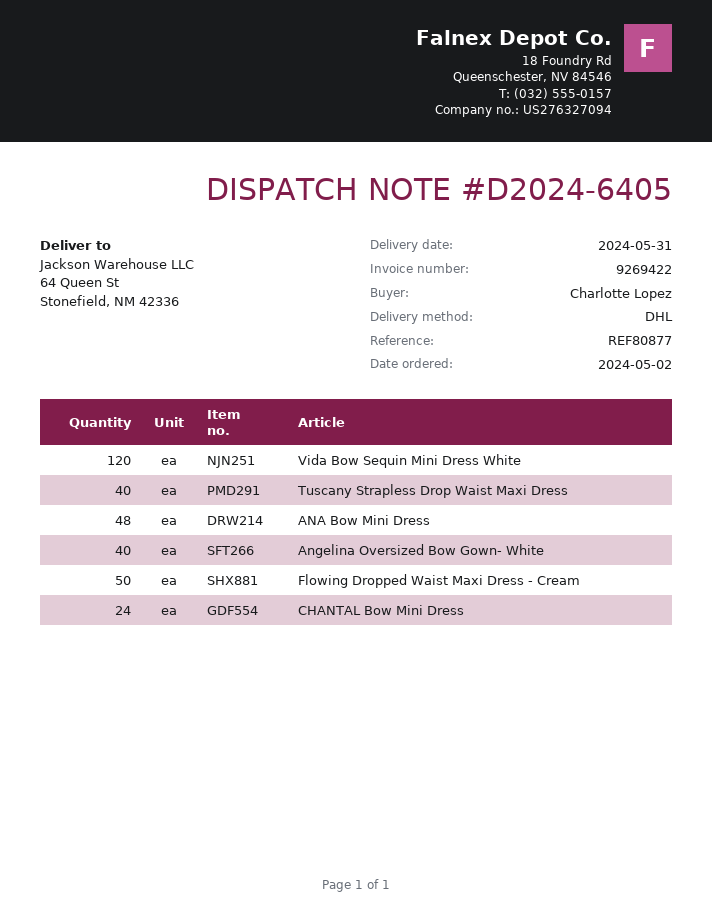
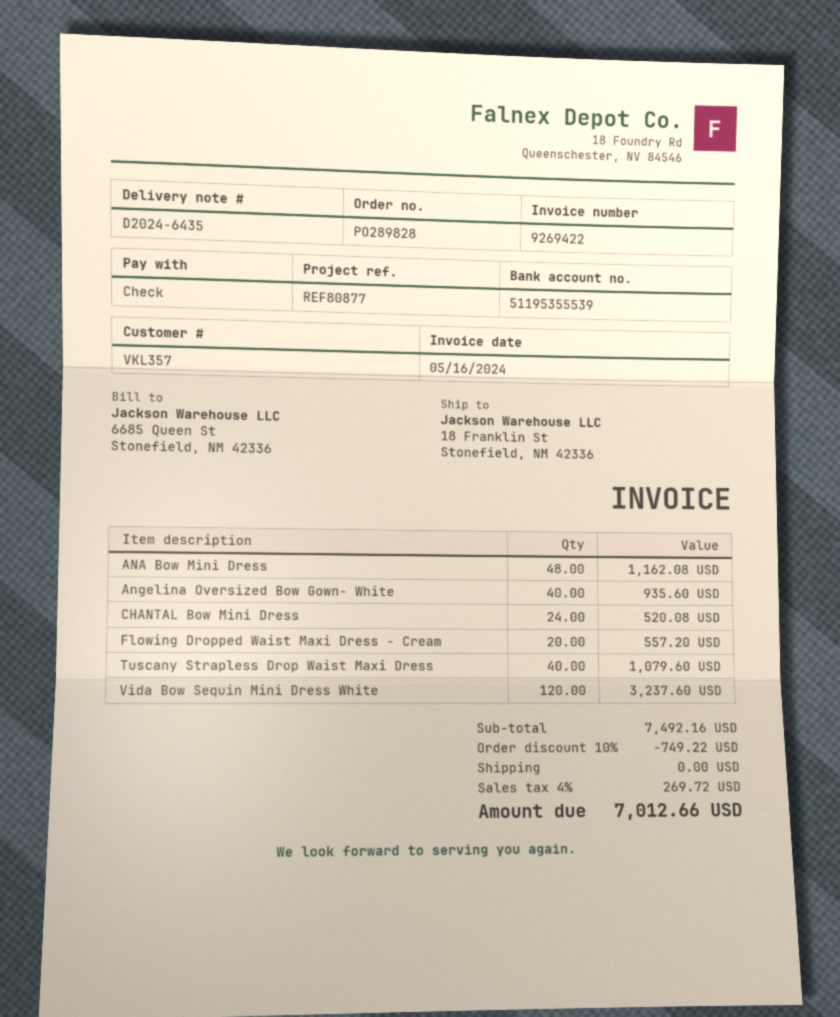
delivery note number: D2024-6405 -> D2024-6435
ship to: 64 Queen St, Stonefield, NM 42336 -> 18 Franklin St, Stonefield, NM 42336
Flowing Dropped Waist Maxi Dress - Cream: 50 -> 20

